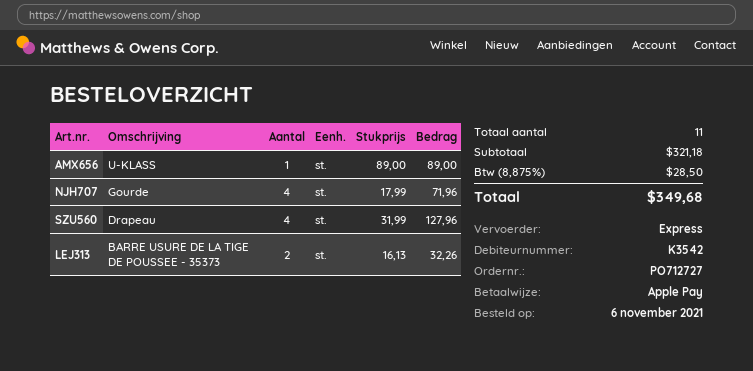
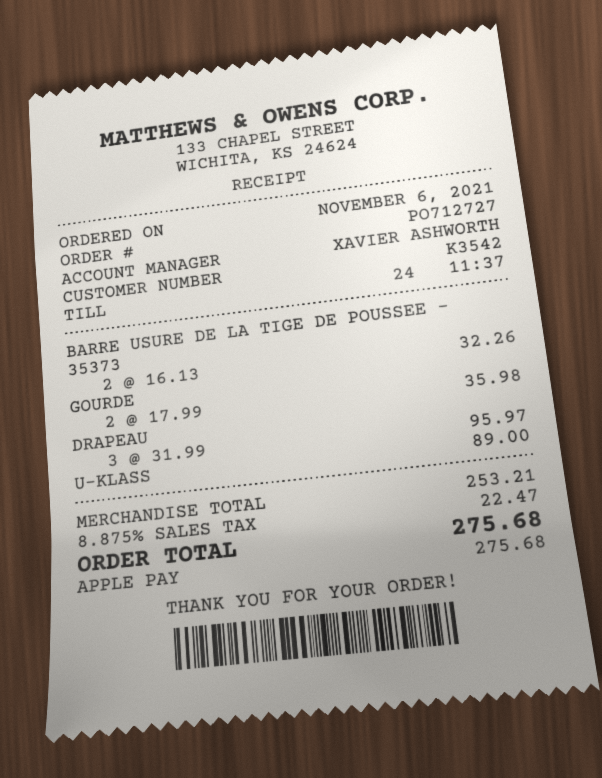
Gourde: 4 x 17.99 = 71.96 -> 2 x 17.99 = 35.98
Drapeau: 4 x 31.99 = 127.96 -> 3 x 31.99 = 95.97
subtotal: 321.18 -> 253.21
tax: 8.875% = 28.50 -> 8.875% = 22.47
total: 349.68 -> 275.68

